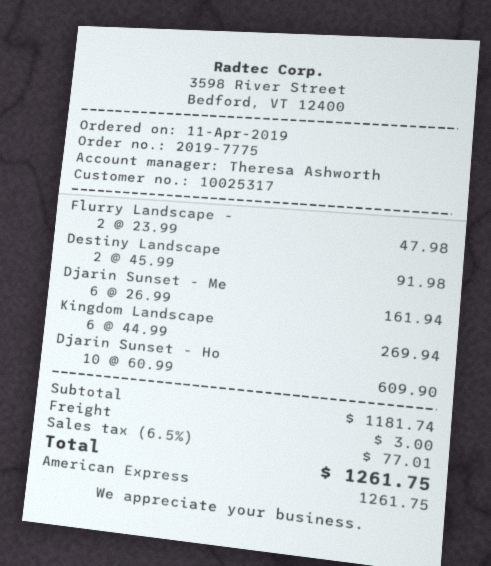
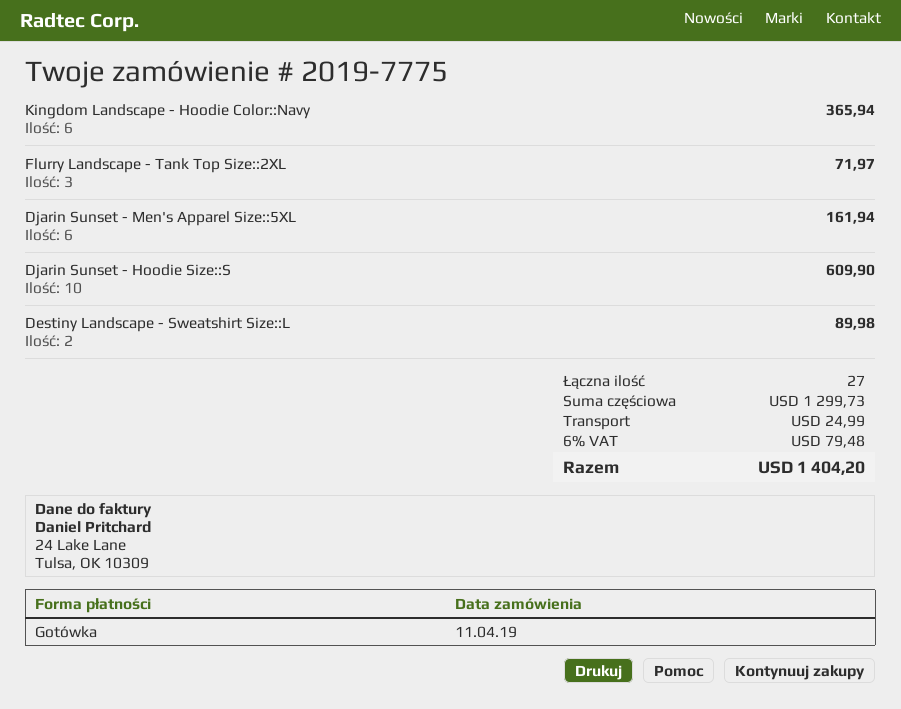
payment method: American Express -> cash
Flurry Landscape -: 2 for 47.98 -> 3 for 71.97
Destiny Landscape: 2 for 91.98 -> 2 for 89.98
Kingdom Landscape: 6 for 269.94 -> 6 for 365.94
subtotal: 1181.74 -> 1299.73
shipping: 3.00 -> 24.99
tax: 6.5% = 77.01 -> 6% = 79.48
total: 1261.75 -> 1404.20

